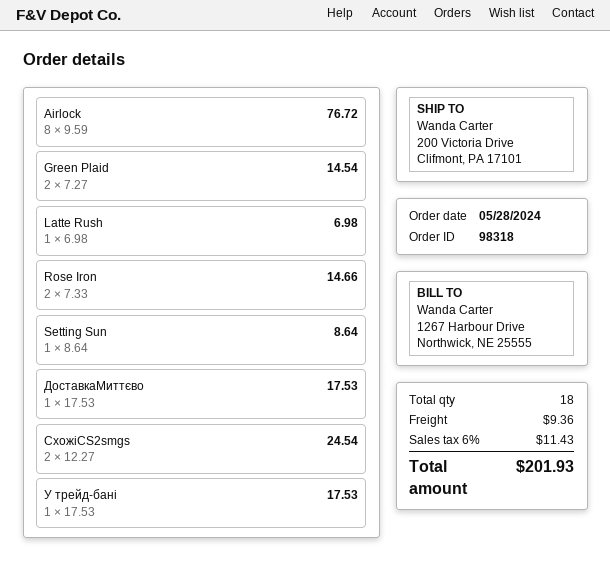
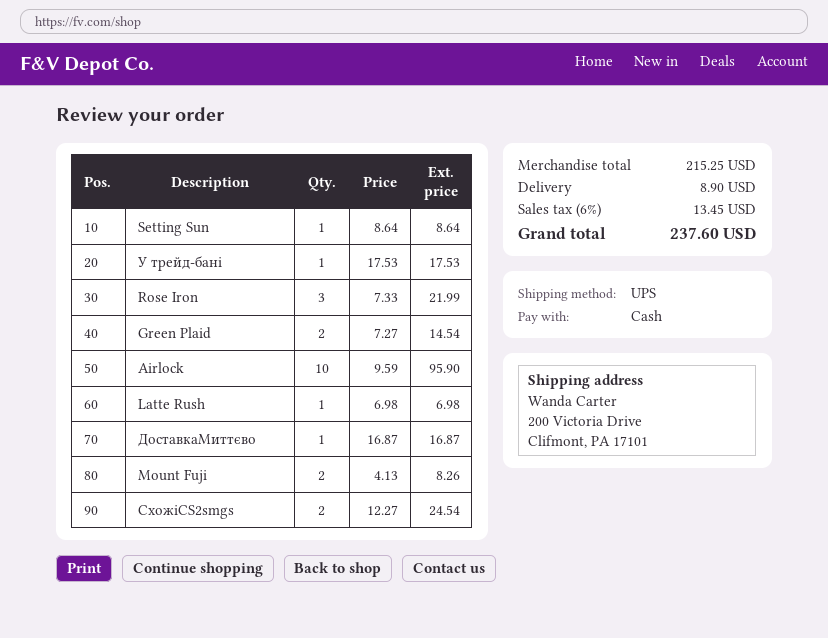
Airlock: 8 x 9.59 = 76.72 -> 10 x 9.59 = 95.90
Rose Iron: 2 x 7.33 = 14.66 -> 3 x 7.33 = 21.99
ДоставкаМиттєво: 1 x 17.53 = 17.53 -> 1 x 16.87 = 16.87
Mount Fuji: none -> 2 x 4.13 = 8.26
shipping: 9.36 -> 8.90
tax: 6% = 11.43 -> 6% = 13.45
total: 201.93 -> 237.60

